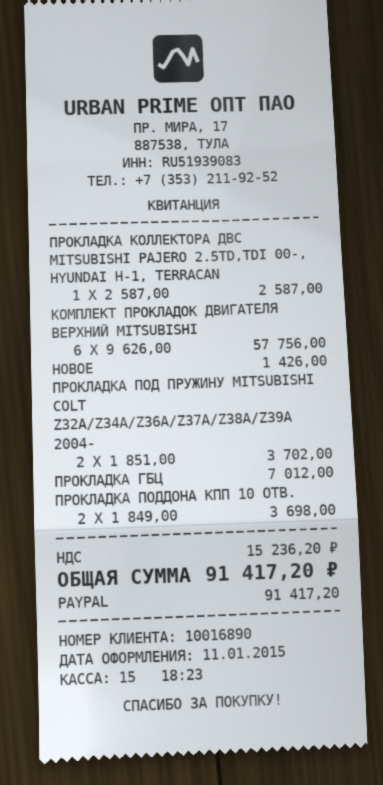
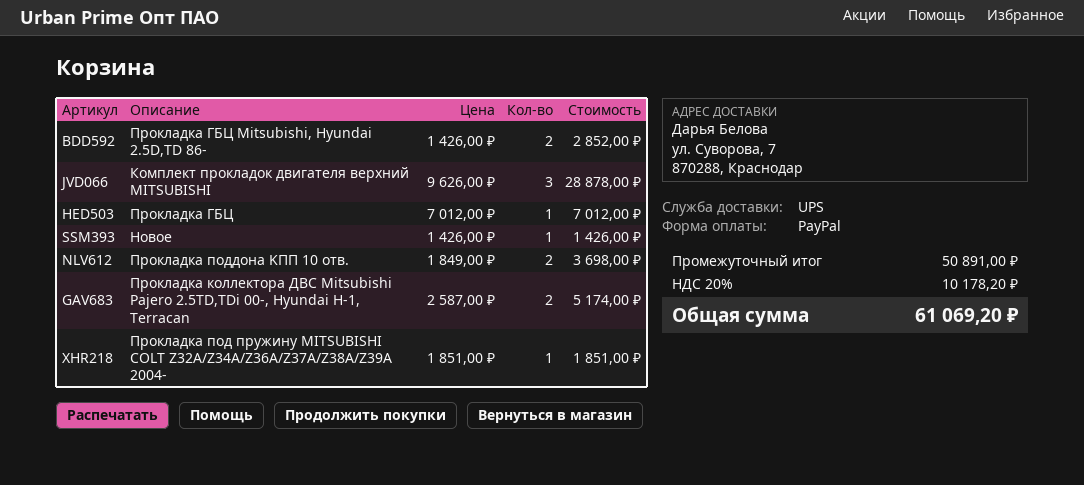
ПРОКЛАДКА КОЛЛЕКТОРА ДВС MITSUBISHI PAJERO 2.5TD,TDI 00-, HYUNDAI H-1, TERRACAN: 1 x 2587.00 = 2587.00 -> 2 x 2587.00 = 5174.00
КОМПЛЕКТ ПРОКЛАДОК ДВИГАТЕЛЯ ВЕРХНИЙ MITSUBISHI: 6 x 9626.00 = 57756.00 -> 3 x 9626.00 = 28878.00
ПРОКЛАДКА ПОД ПРУЖИНУ MITSUBISHI COLT Z32A/Z34A/Z36A/Z37A/Z38A/Z39A 2004-: 2 x 1851.00 = 3702.00 -> 1 x 1851.00 = 1851.00
Прокладка ГБЦ Mitsubishi, Hyundai 2.5D,TD 86-: none -> 2 x 1426.00 = 2852.00
tax: 15236.20 -> 10178.20
total: 91417.20 -> 61069.20

